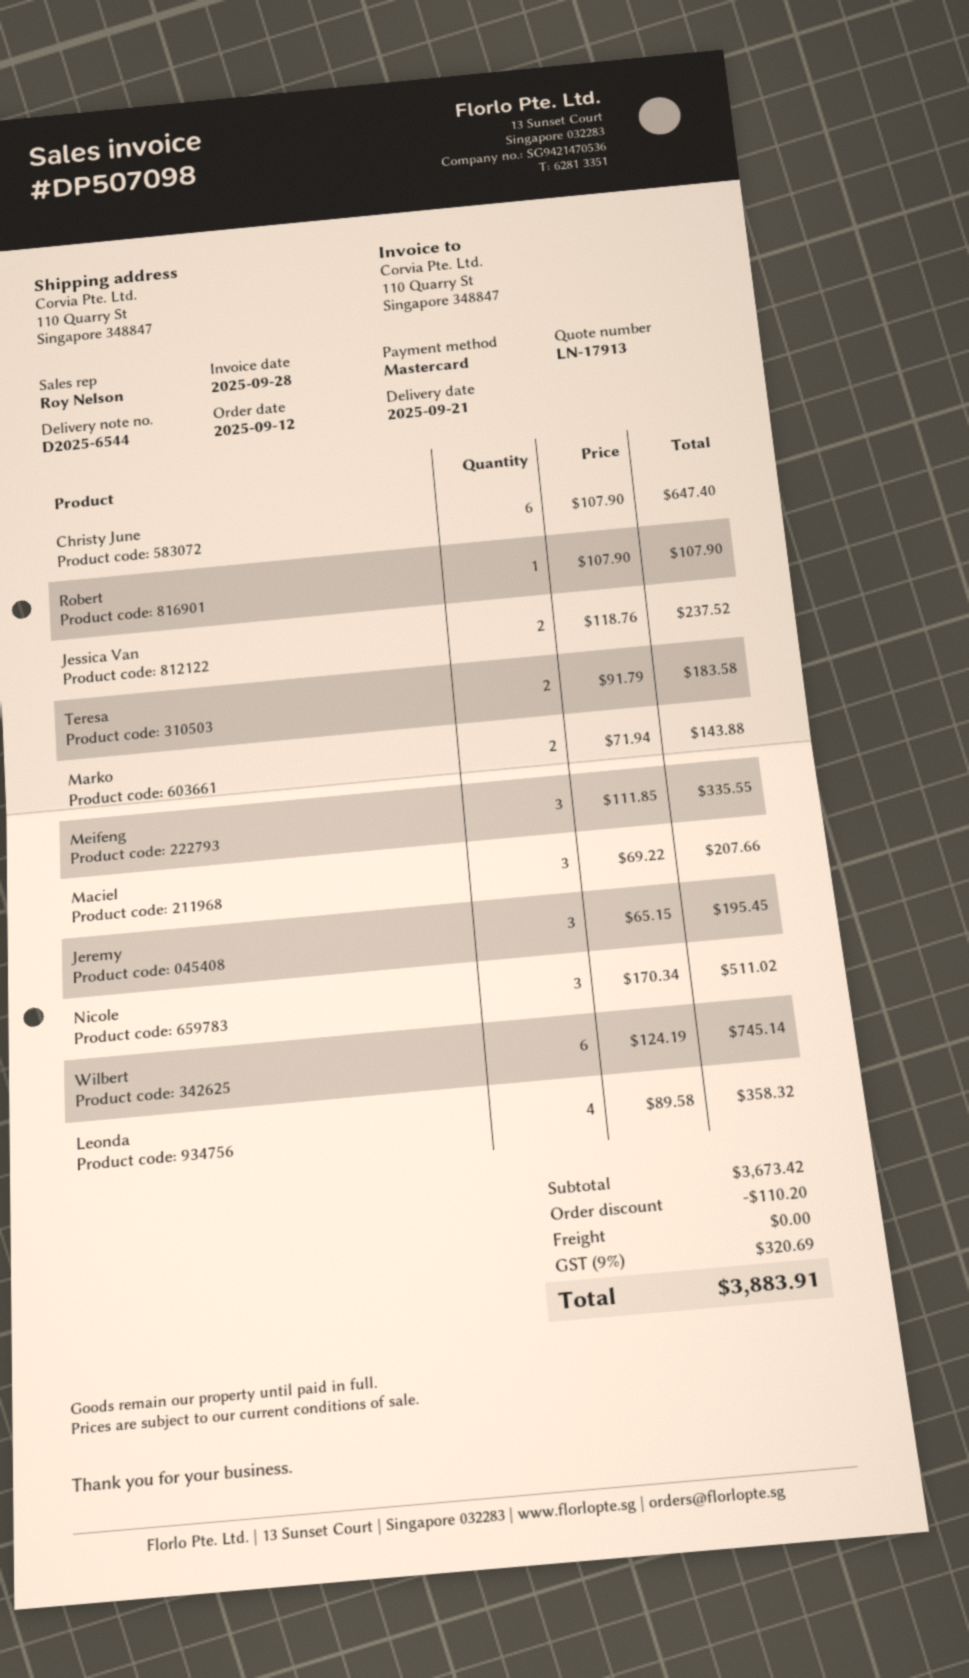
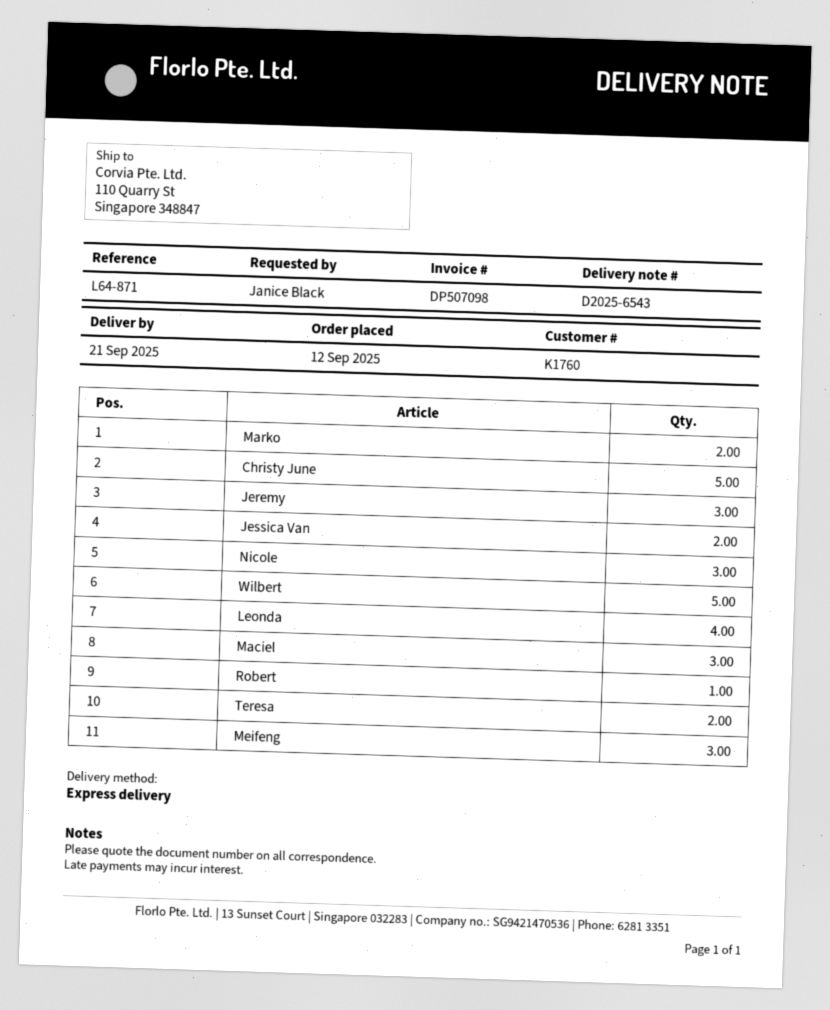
delivery note number: D2025-6544 -> D2025-6543
Christy June: 6 -> 5
Wilbert: 6 -> 5

